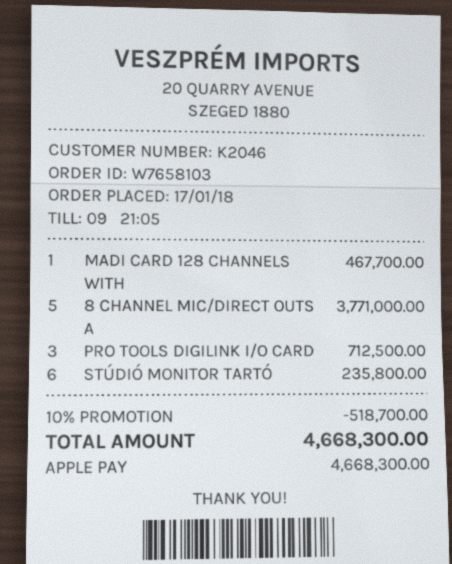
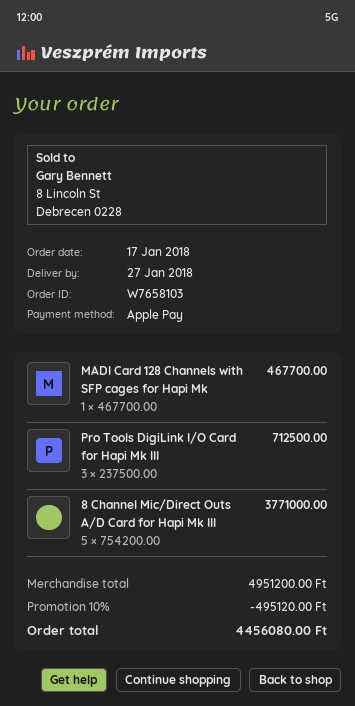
STÚDIÓ MONITOR TARTÓ: 6 for 235800.00 -> none
discount: 10% = 518700.00 -> 10% = 495120.00
total: 4668300.00 -> 4456080.00

